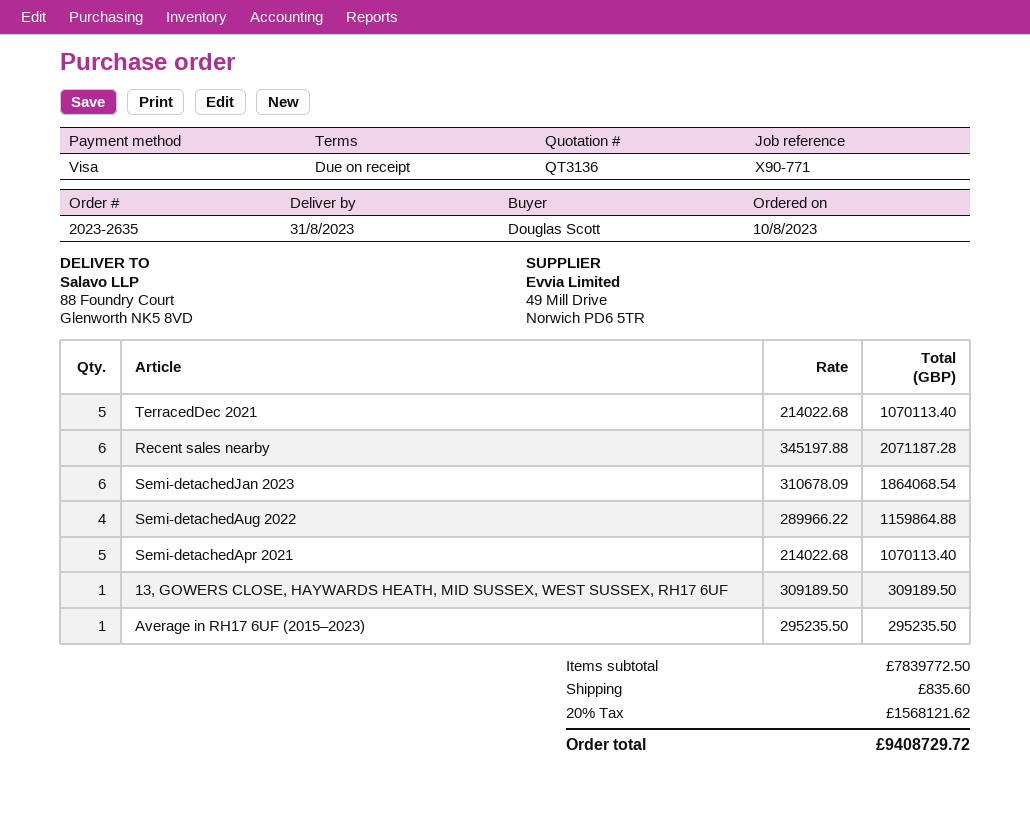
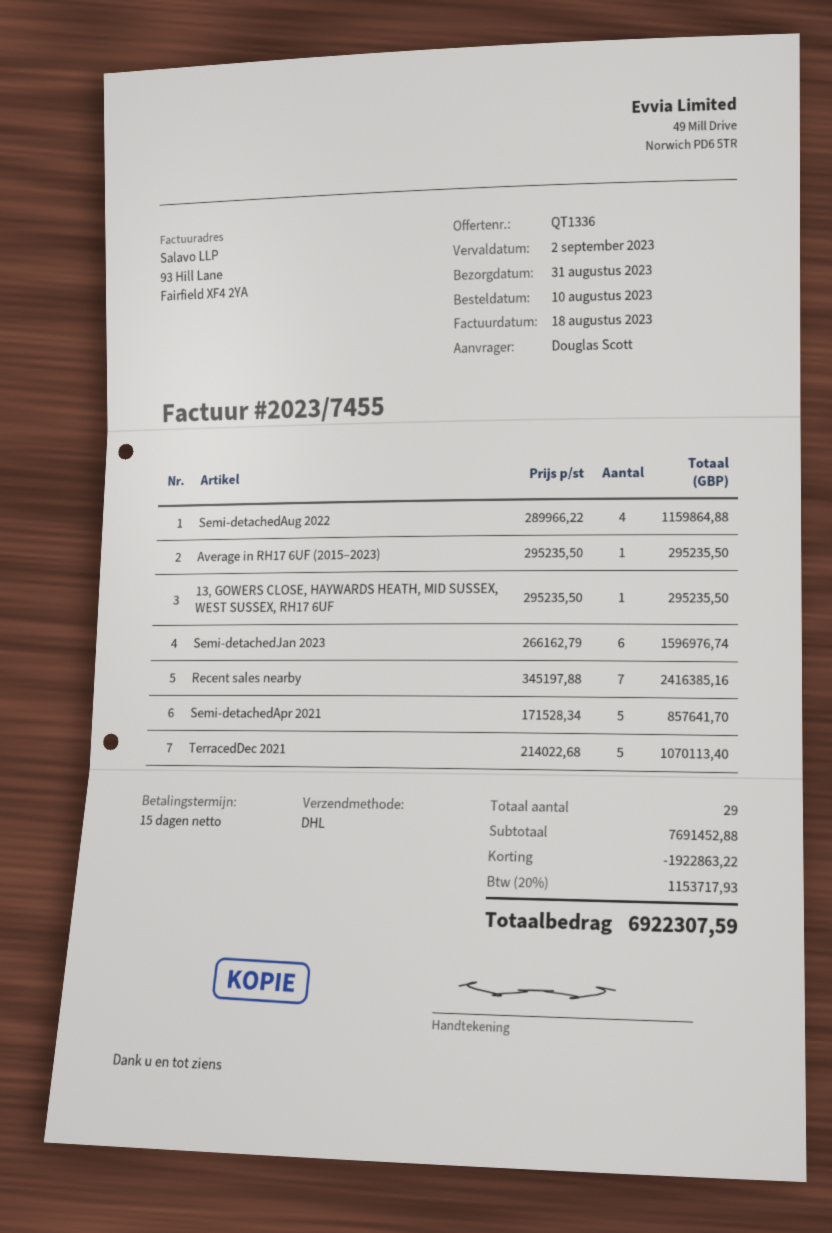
quote number: QT3136 -> QT1336
payment terms: on receipt -> 15 days
Recent sales nearby: 6 x 345197.88 = 2071187.28 -> 7 x 345197.88 = 2416385.16
Semi-detachedJan 2023: 6 x 310678.09 = 1864068.54 -> 6 x 266162.79 = 1596976.74
Semi-detachedApr 2021: 5 x 214022.68 = 1070113.40 -> 5 x 171528.34 = 857641.70
13, GOWERS CLOSE, HAYWARDS HEATH, MID SUSSEX, WEST SUSSEX, RH17 6UF: 1 x 309189.50 = 309189.50 -> 1 x 295235.50 = 295235.50
subtotal: 7839772.50 -> 7691452.88
discount: none -> 1922863.22
shipping: 835.60 -> none
tax: 20% = 1568121.62 -> 20% = 1153717.93
total: 9408729.72 -> 6922307.59

